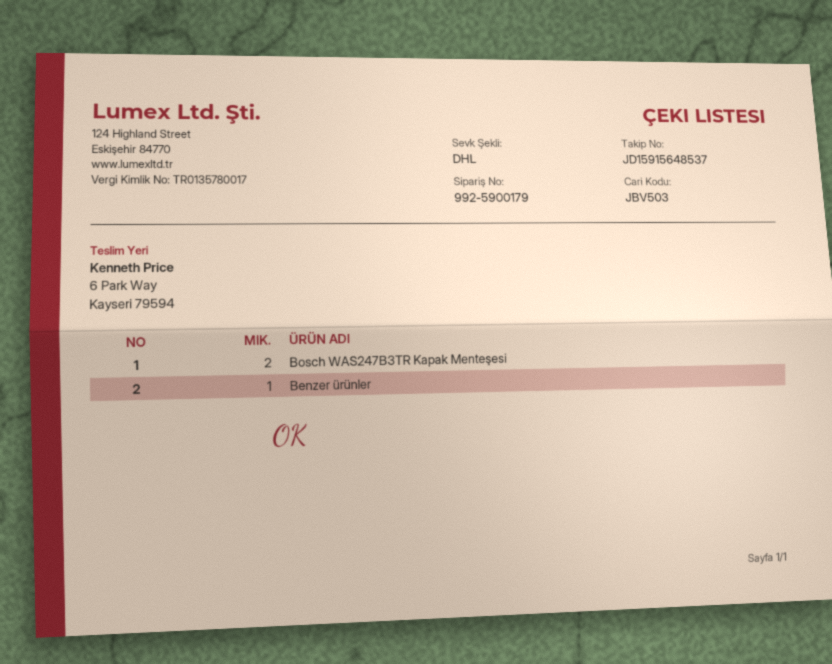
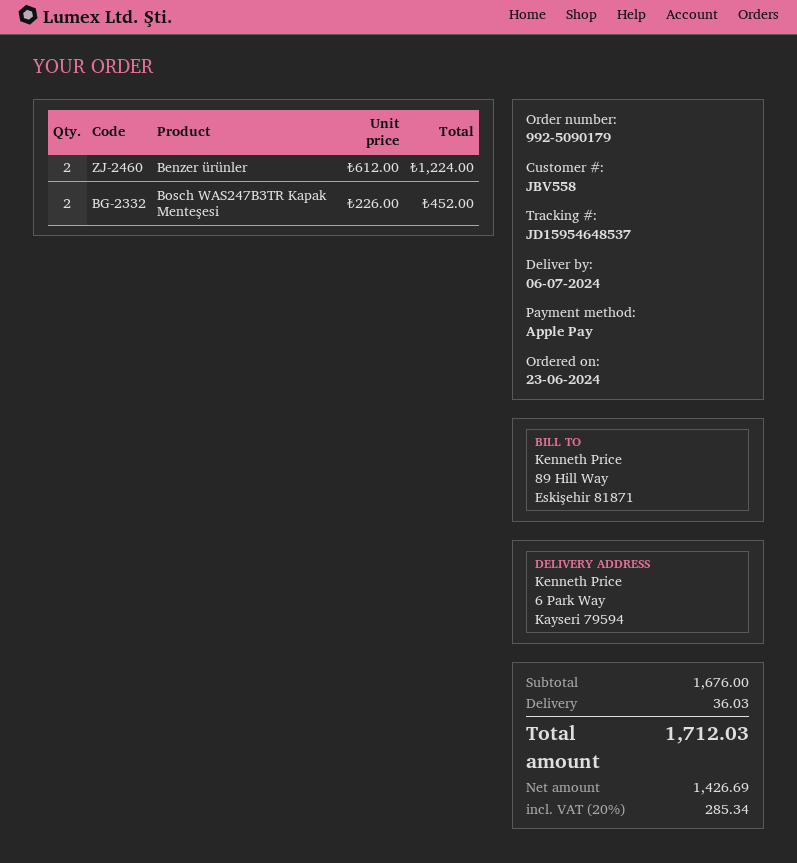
order number: 992-5900179 -> 992-5090179
customer number: JBV503 -> JBV558
tracking number: JD15915648537 -> JD15954648537
Benzer ürünler: 1 -> 2

